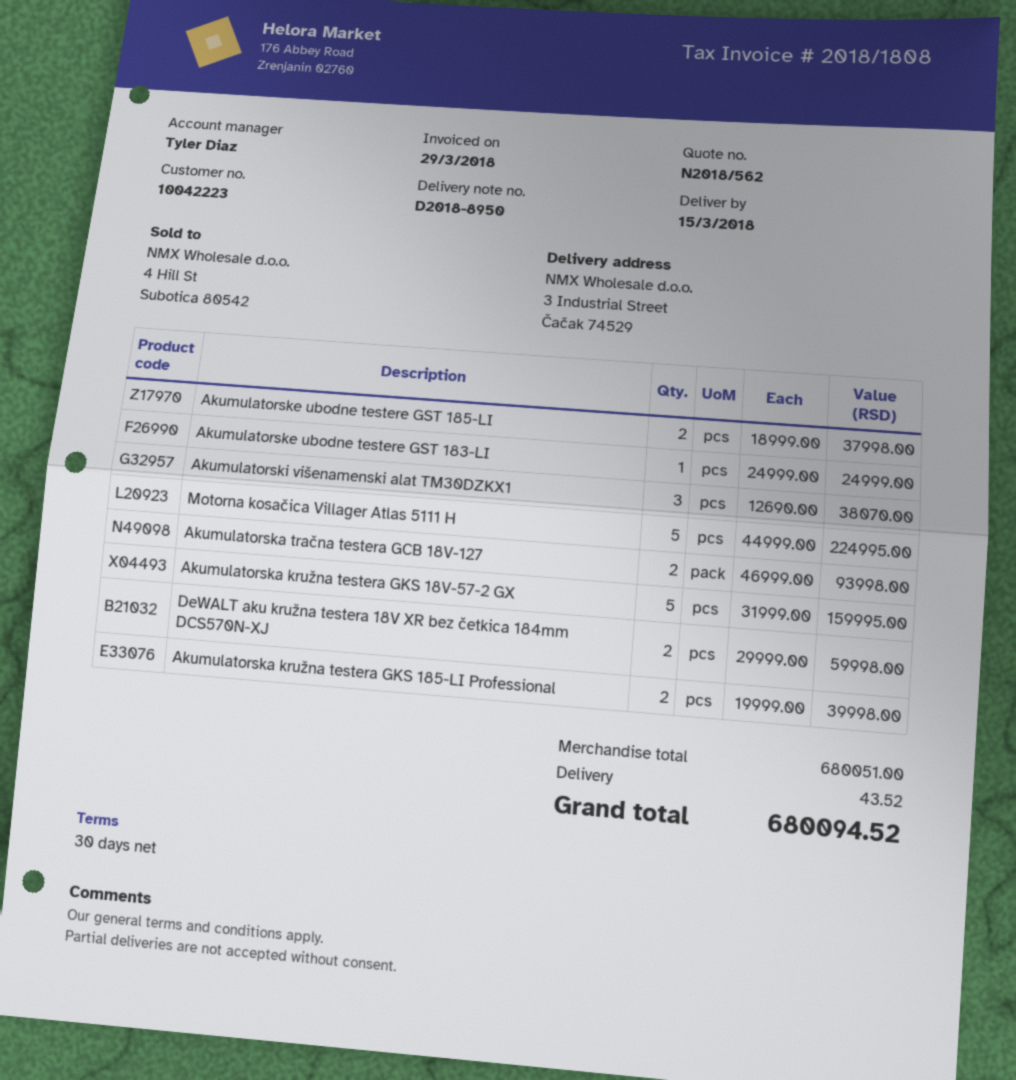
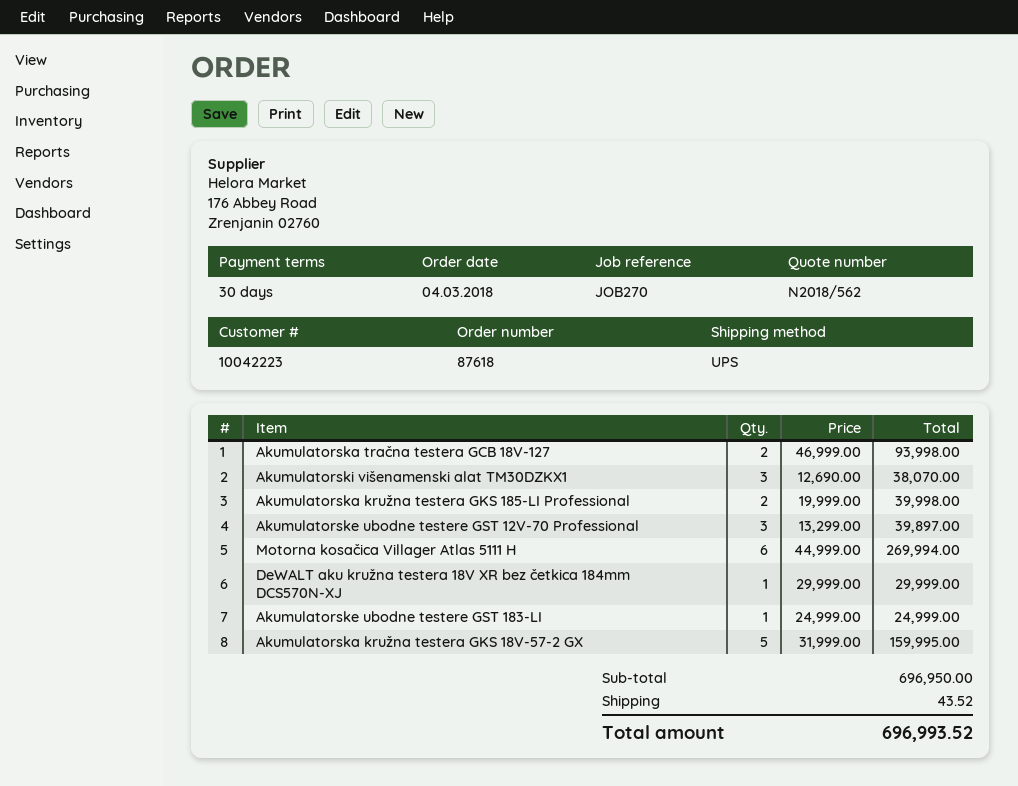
Akumulatorske ubodne testere GST 185-LI: 2 x 18999.00 = 37998.00 -> none
Motorna kosačica Villager Atlas 5111 H: 5 x 44999.00 = 224995.00 -> 6 x 44999.00 = 269994.00
DeWALT aku kružna testera 18V XR bez četkica 184mm DCS570N-XJ: 2 x 29999.00 = 59998.00 -> 1 x 29999.00 = 29999.00
Akumulatorske ubodne testere GST 12V-70 Professional: none -> 3 x 13299.00 = 39897.00
subtotal: 680051.00 -> 696950.00
total: 680094.52 -> 696993.52

